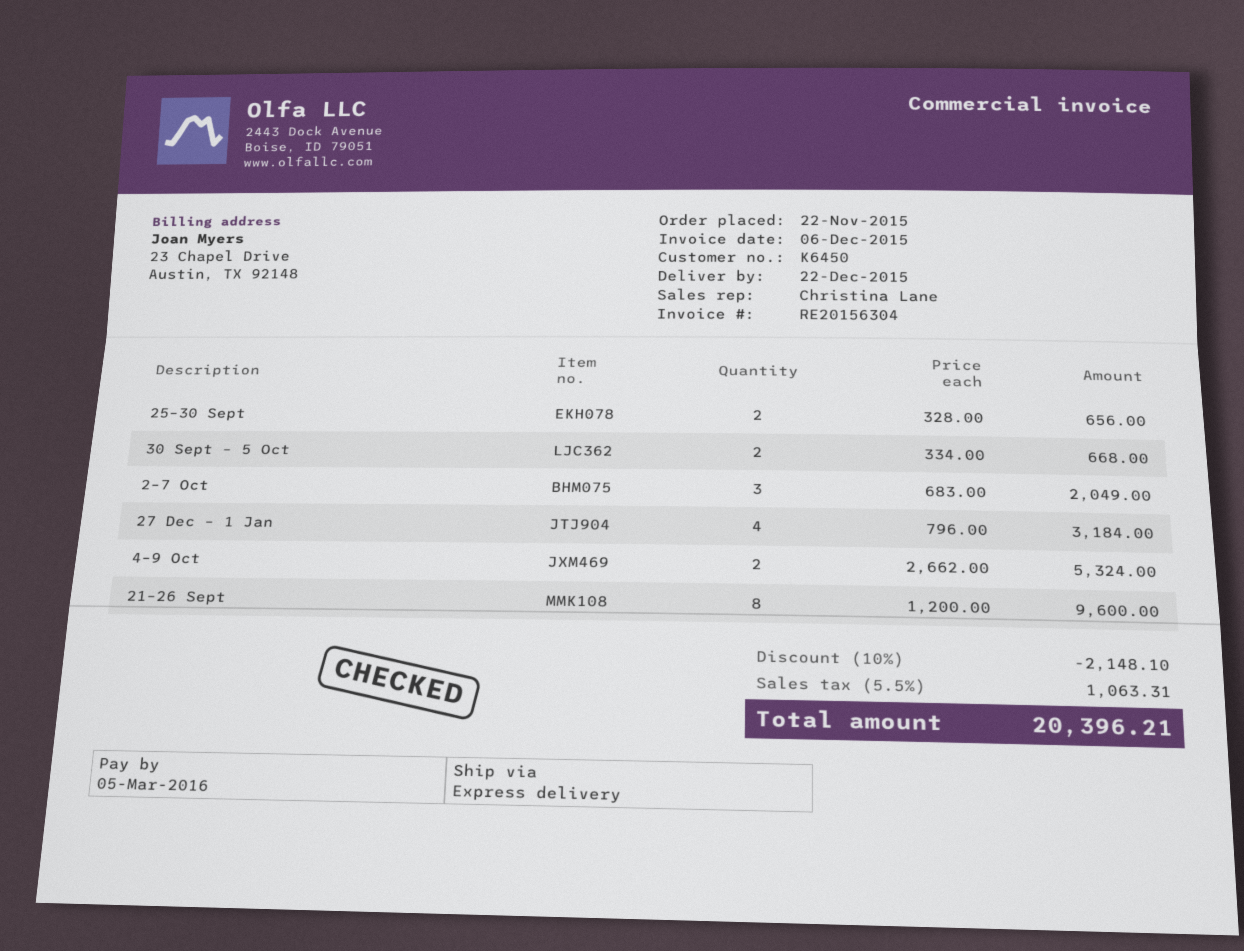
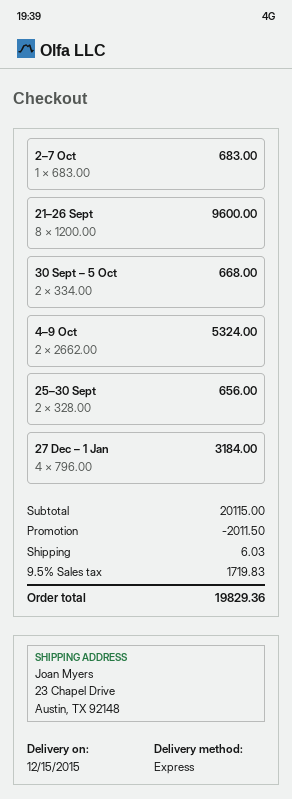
delivery date: 2015-12-22 -> 2015-12-15
2–7 Oct: 3 x 683.00 = 2049.00 -> 1 x 683.00 = 683.00
discount: 2148.10 -> 2011.50
shipping: none -> 6.03
tax: 5.5% = 1063.31 -> 9.5% = 1719.83
total: 20396.21 -> 19829.36

